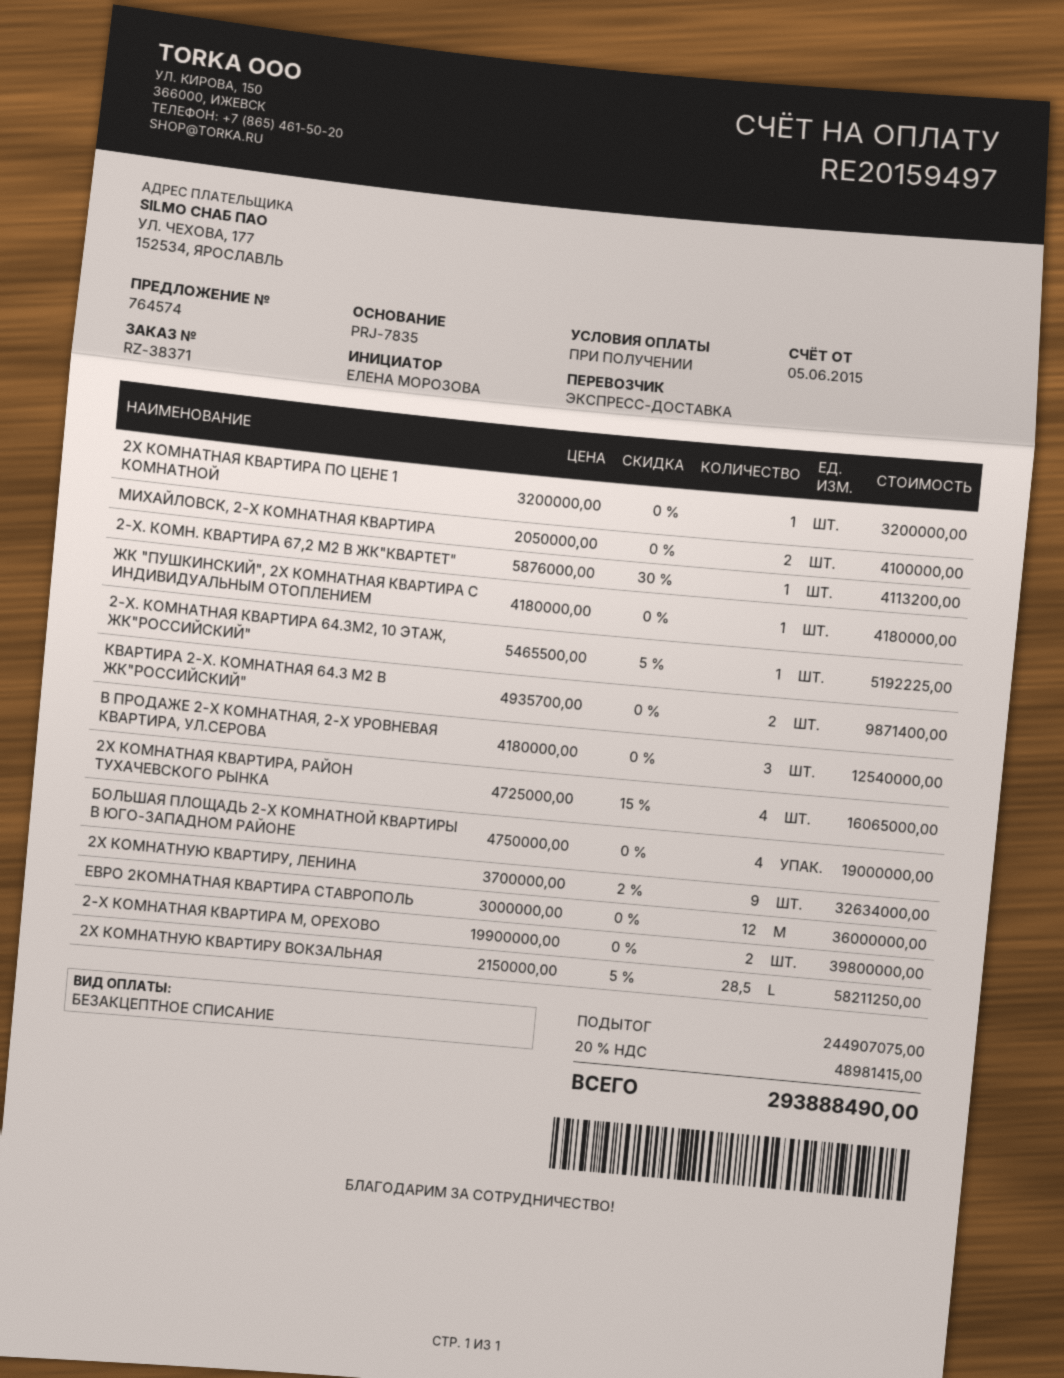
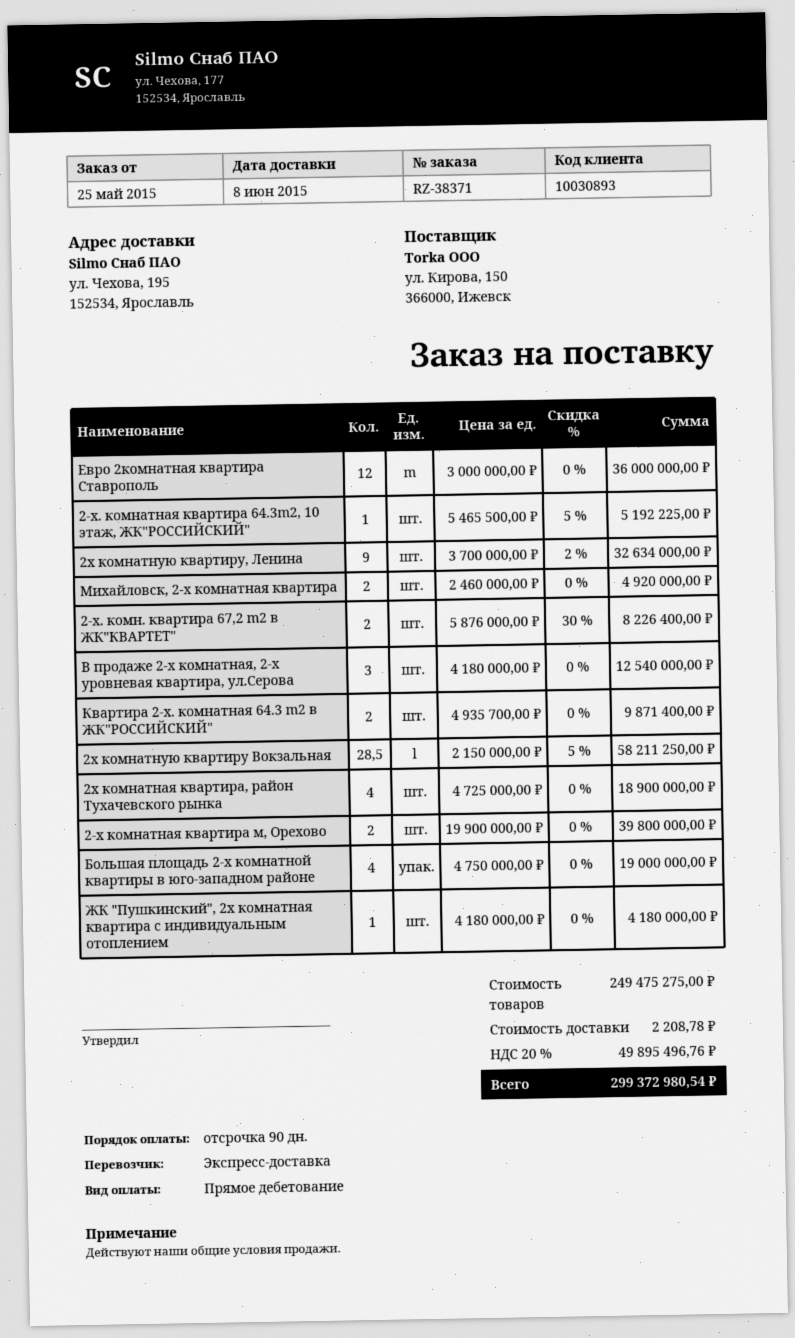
payment terms: on receipt -> 90 days
2Х КОМНАТНАЯ КВАРТИРА ПО ЦЕНЕ 1 КОМНАТНОЙ: 1 x 3200000.00 = 3200000.00 -> none
МИХАЙЛОВСК, 2-Х КОМНАТНАЯ КВАРТИРА: 2 x 2050000.00 = 4100000.00 -> 2 x 2460000.00 = 4920000.00
2-Х. КОМН. КВАРТИРА 67,2 M2 В ЖК"КВАРТЕТ": 1 x 5876000.00 - 30% = 4113200.00 -> 2 x 5876000.00 - 30% = 8226400.00
2Х КОМНАТНАЯ КВАРТИРА, РАЙОН ТУХАЧЕВСКОГО РЫНКА: 4 x 4725000.00 - 15% = 16065000.00 -> 4 x 4725000.00 = 18900000.00
subtotal: 244907075.00 -> 249475275.00
shipping: none -> 2208.78
tax: 20% = 48981415.00 -> 20% = 49895496.76
total: 293888490.00 -> 299372980.54

